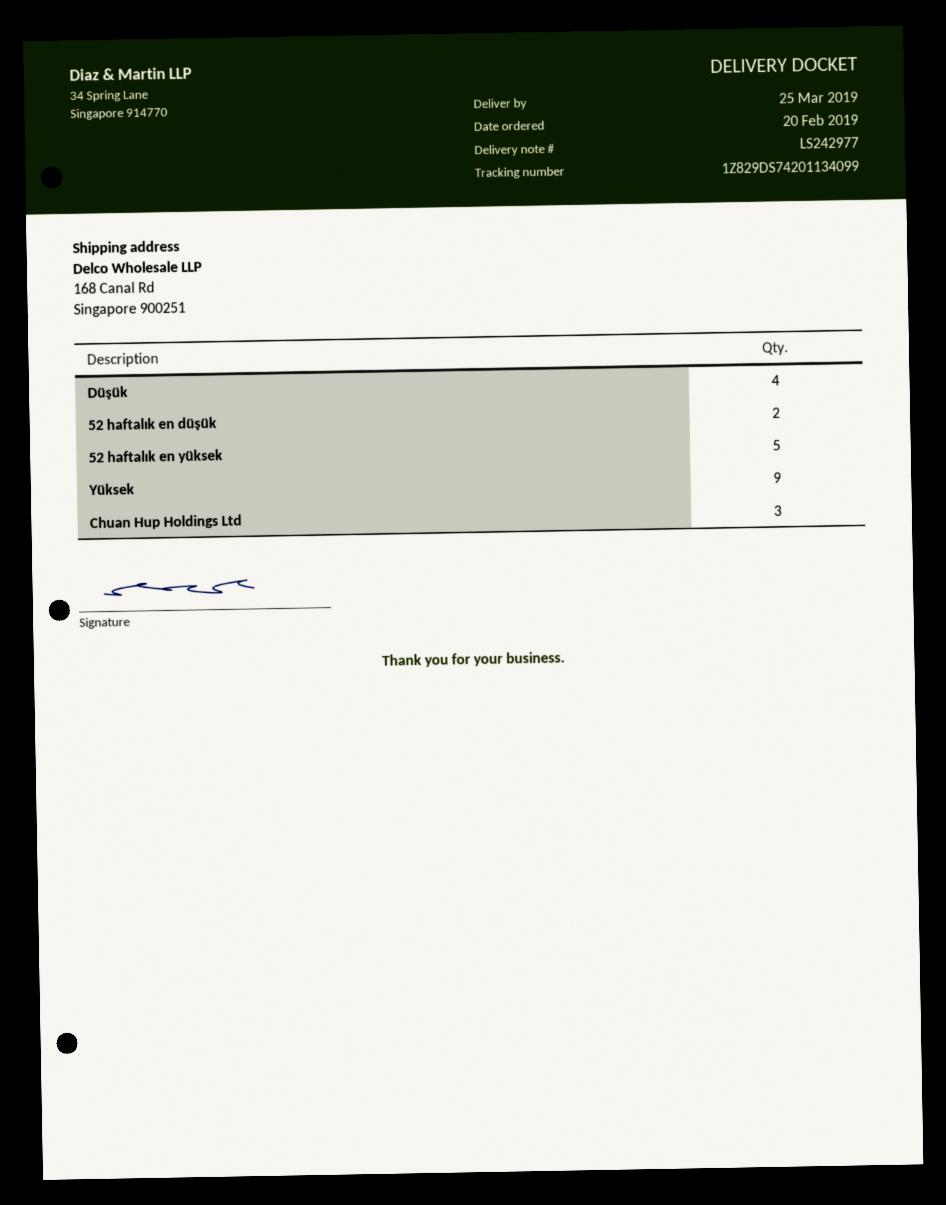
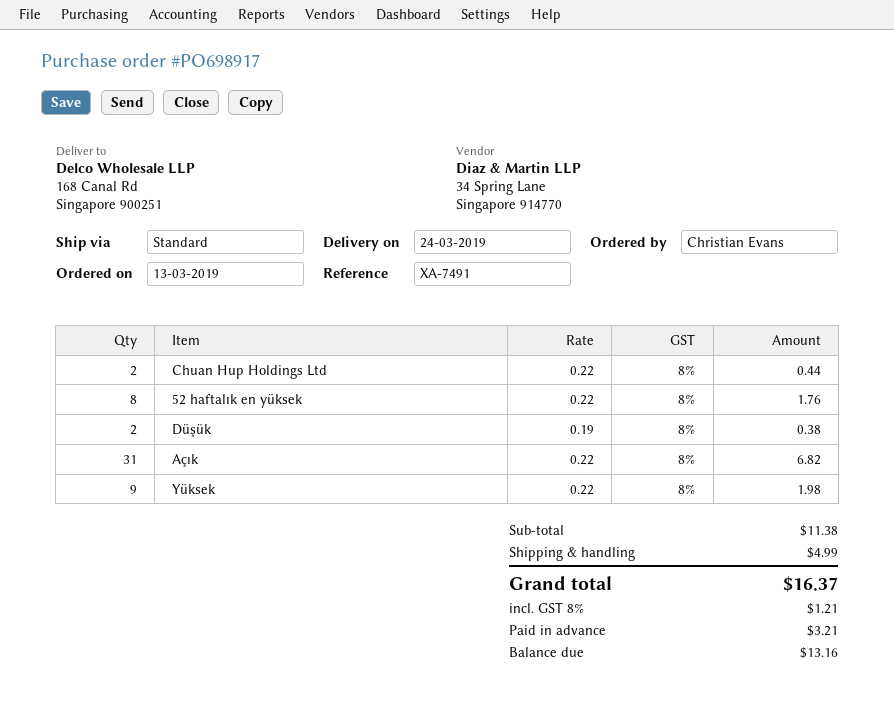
order date: 2019-02-20 -> 2019-03-13
delivery date: 2019-03-25 -> 2019-03-24
Düşük: 4 -> 2
52 haftalık en düşük: 2 -> none
52 haftalık en yüksek: 5 -> 8
Chuan Hup Holdings Ltd: 3 -> 2
Açık: none -> 31

